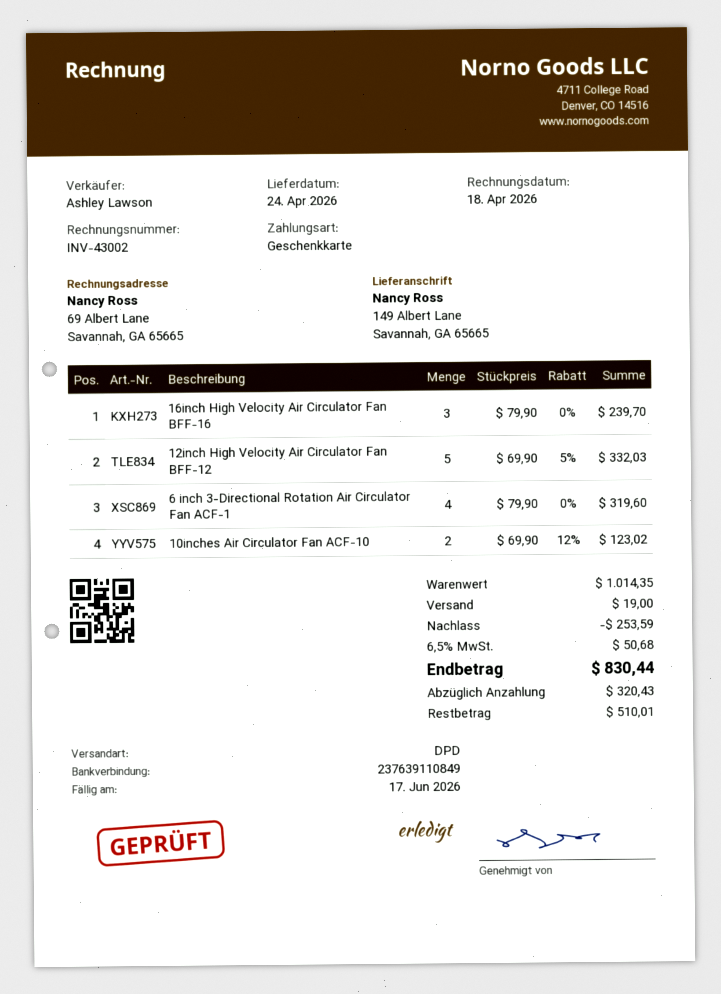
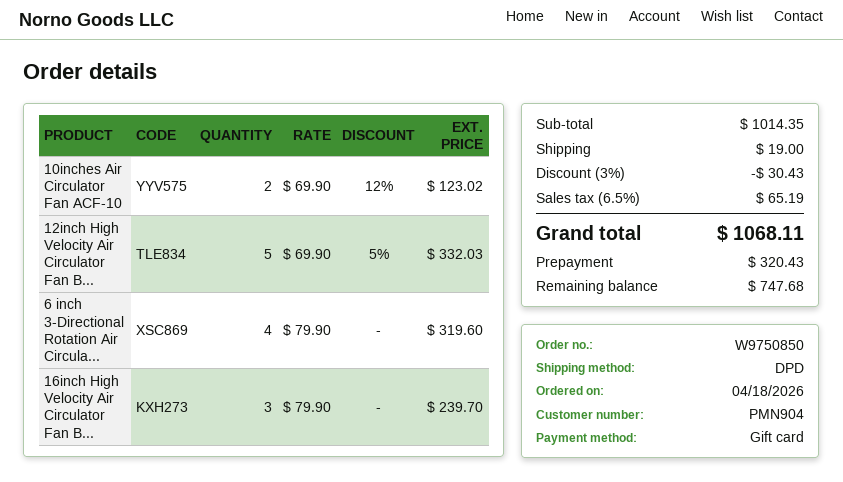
discount: 253.59 -> 30.43
tax: 6.5% = 50.68 -> 6.5% = 65.19
total: 830.44 -> 1068.11
balance: 510.01 -> 747.68

